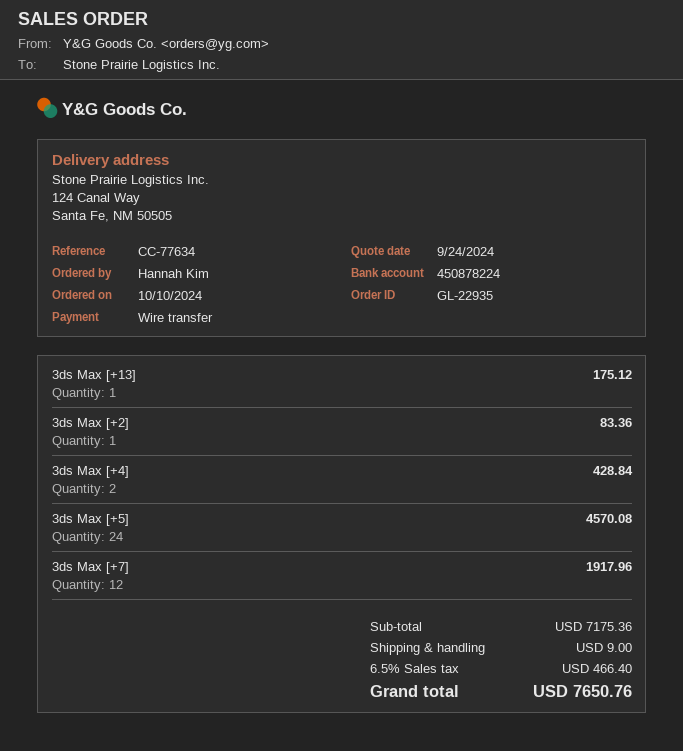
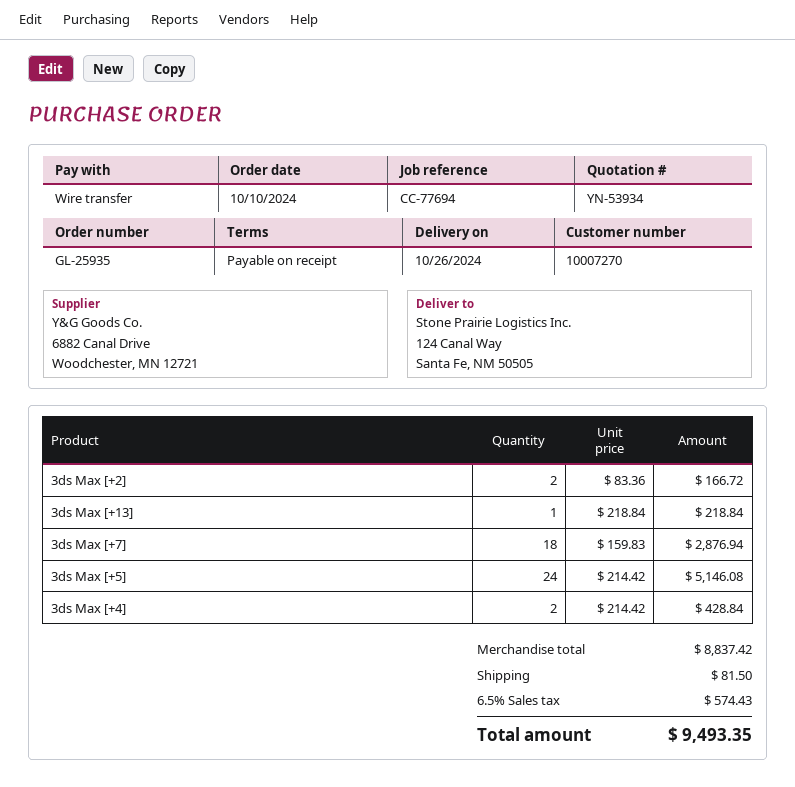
order number: GL-22935 -> GL-25935
reference: CC-77634 -> CC-77694
3ds Max [+13]: 1 for 175.12 -> 1 for 218.84
3ds Max [+2]: 1 for 83.36 -> 2 for 166.72
3ds Max [+5]: 24 for 4570.08 -> 24 for 5146.08
3ds Max [+7]: 12 for 1917.96 -> 18 for 2876.94
subtotal: 7175.36 -> 8837.42
shipping: 9.00 -> 81.50
tax: 6.5% = 466.40 -> 6.5% = 574.43
total: 7650.76 -> 9493.35

